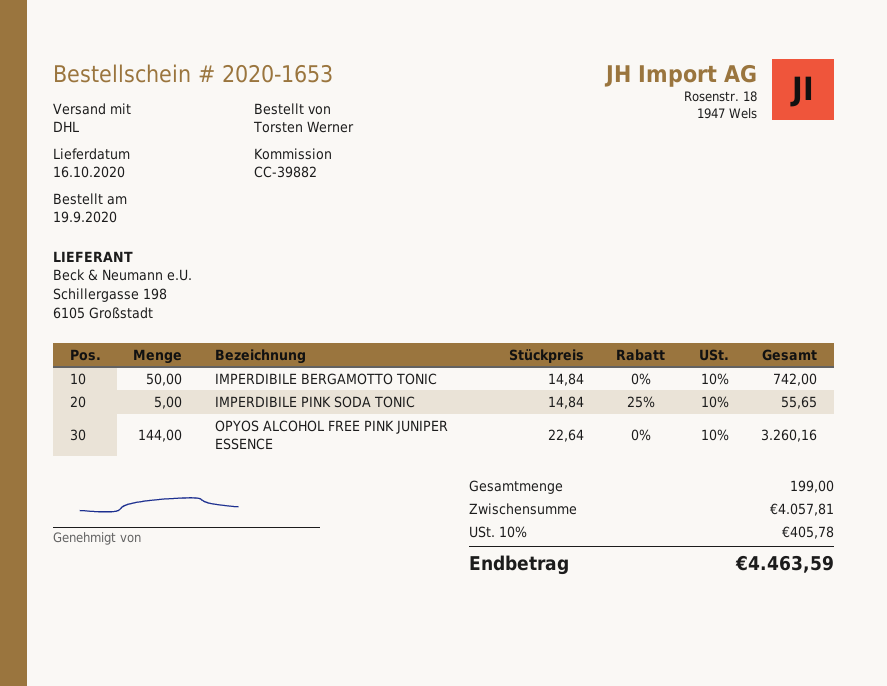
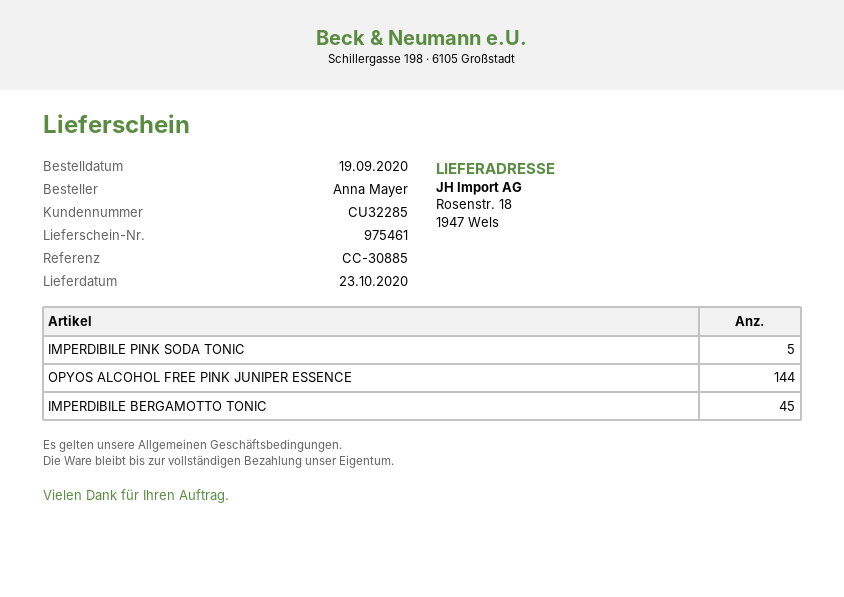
delivery date: 2020-10-16 -> 2020-10-23
reference: CC-39882 -> CC-30885
ordered by: Torsten Werner -> Anna Mayer
IMPERDIBILE BERGAMOTTO TONIC: 50 -> 45

